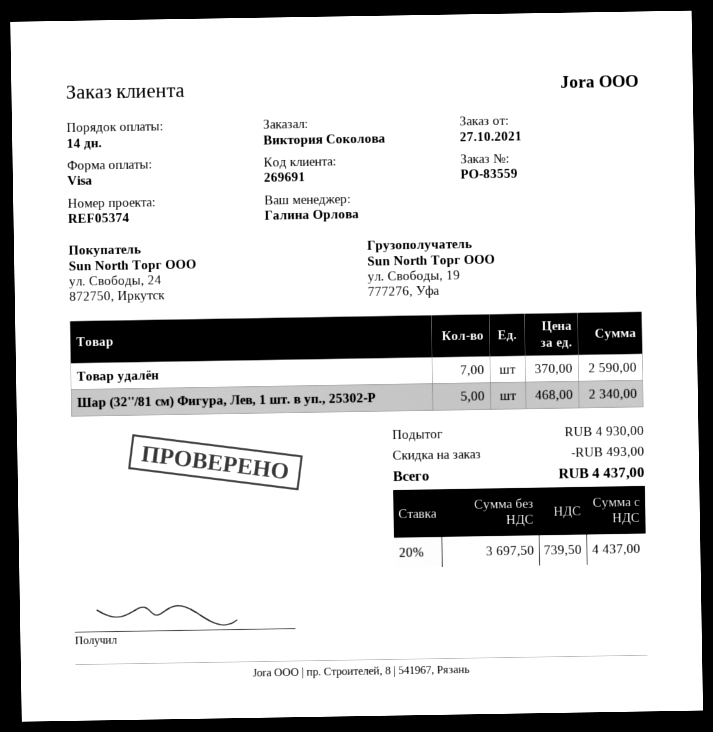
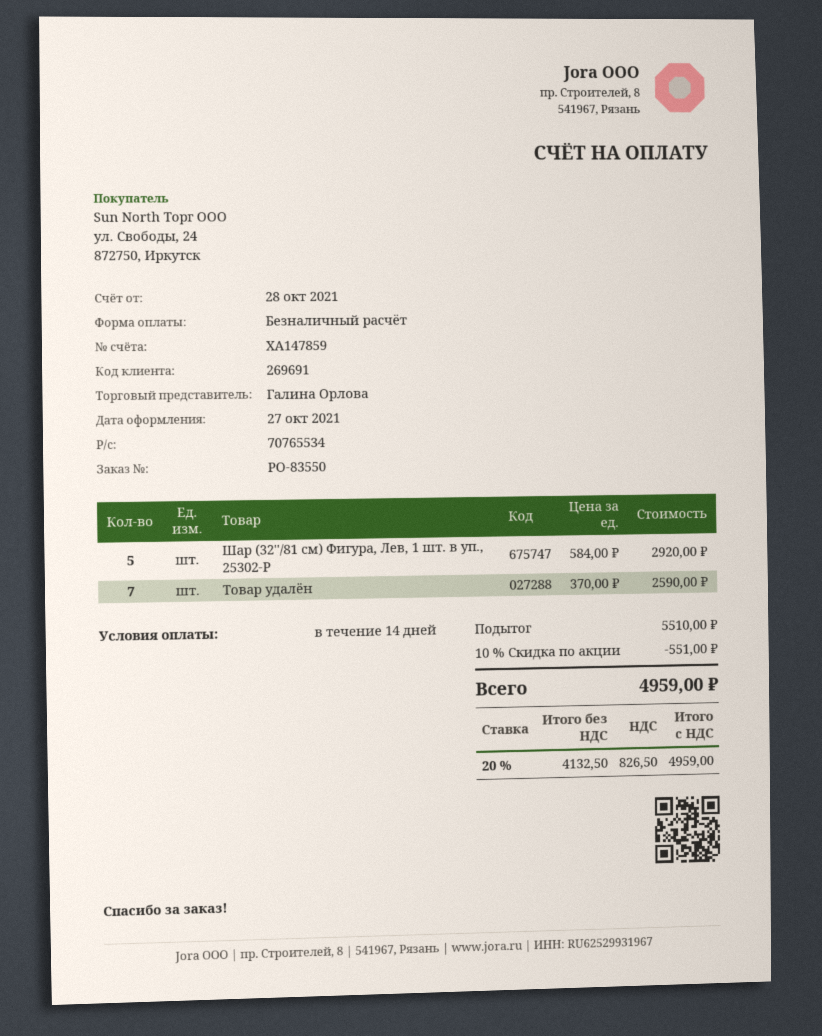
order number: PO-83559 -> PO-83550
payment method: Visa -> bank transfer
Шар (32''/81 см) Фигура, Лев, 1 шт. в уп., 25302-P: 5 x 468.00 = 2340.00 -> 5 x 584.00 = 2920.00
subtotal: 4930.00 -> 5510.00
discount: 493.00 -> 551.00
net: 3697.50 -> 4132.50
tax: 20% = 739.50 -> 20% = 826.50
total: 4437.00 -> 4959.00

